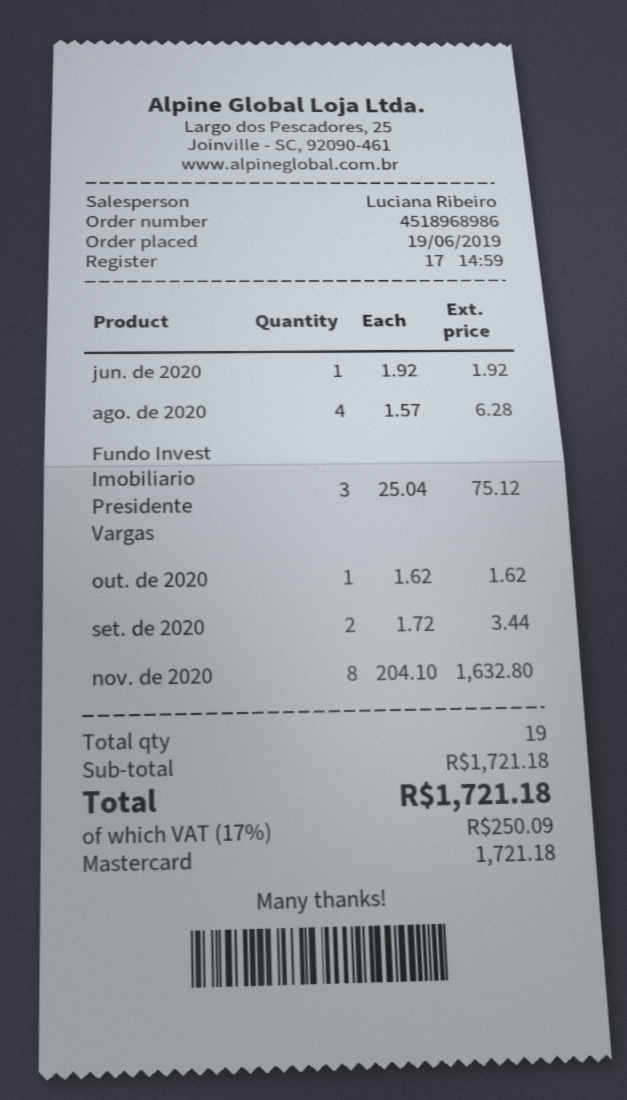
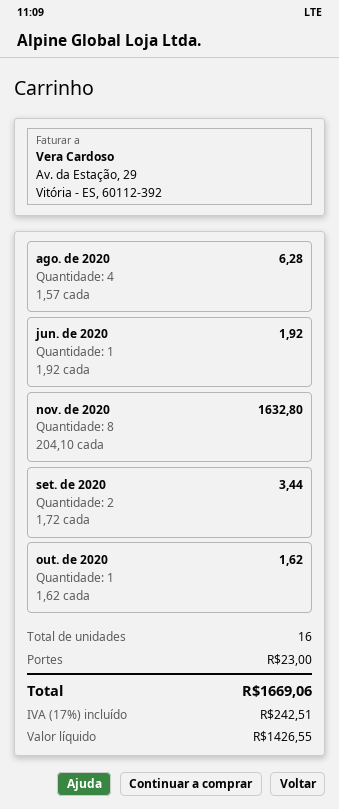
Fundo Invest Imobiliario Presidente Vargas: 3 x 25.04 = 75.12 -> none
total quantity: 19 -> 16
shipping: none -> 23.00
tax: 17% = 250.09 -> 17% = 242.51
total: 1721.18 -> 1669.06

